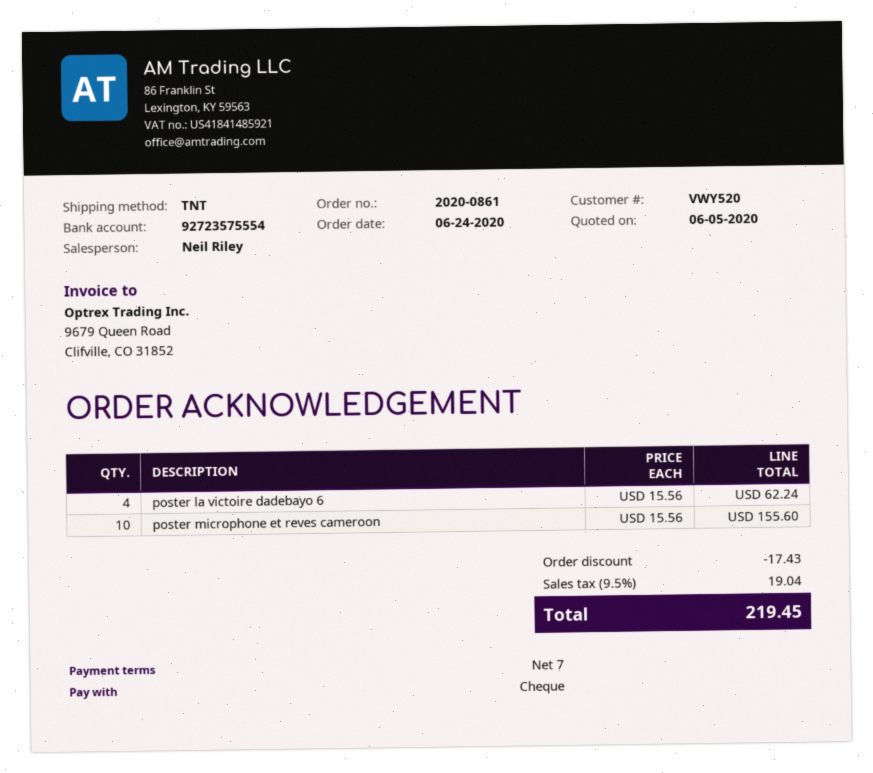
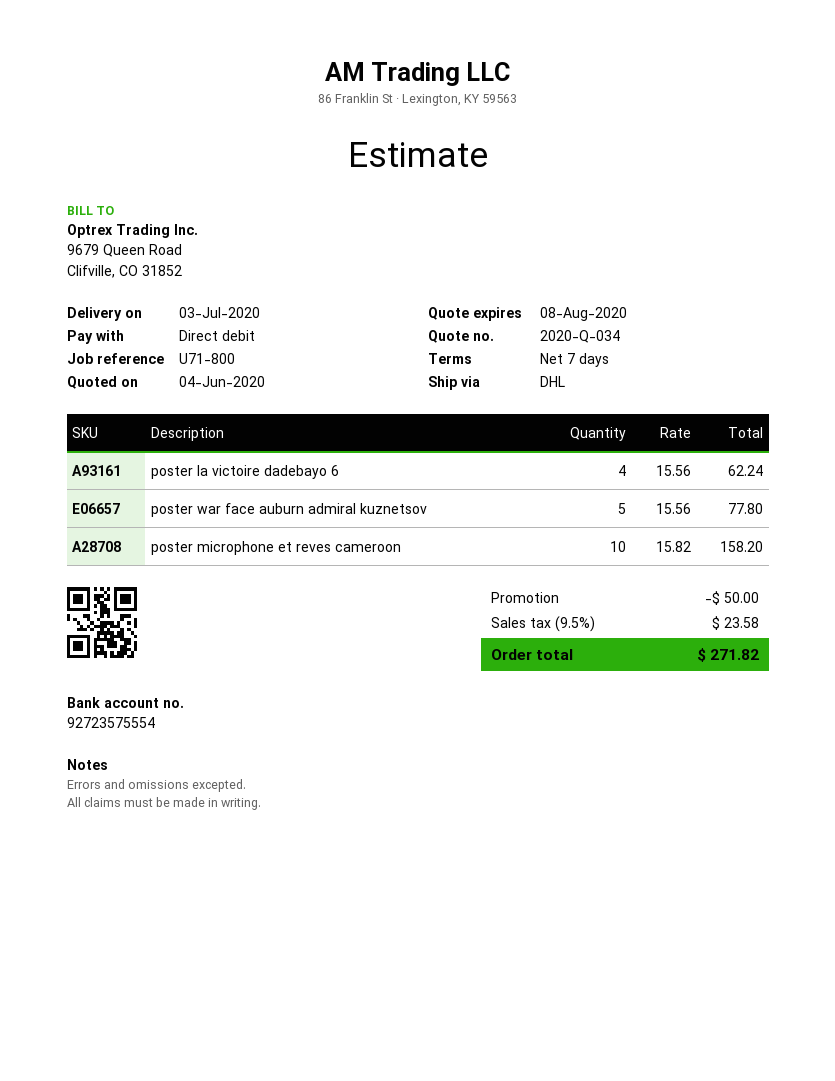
quote date: 2020-06-05 -> 2020-06-04
payment method: cheque -> direct debit
shipping method: TNT -> DHL
poster microphone et reves cameroon: 10 x 15.56 = 155.60 -> 10 x 15.82 = 158.20
poster war face auburn admiral kuznetsov: none -> 5 x 15.56 = 77.80
discount: 17.43 -> 50.00
tax: 9.5% = 19.04 -> 9.5% = 23.58
total: 219.45 -> 271.82

